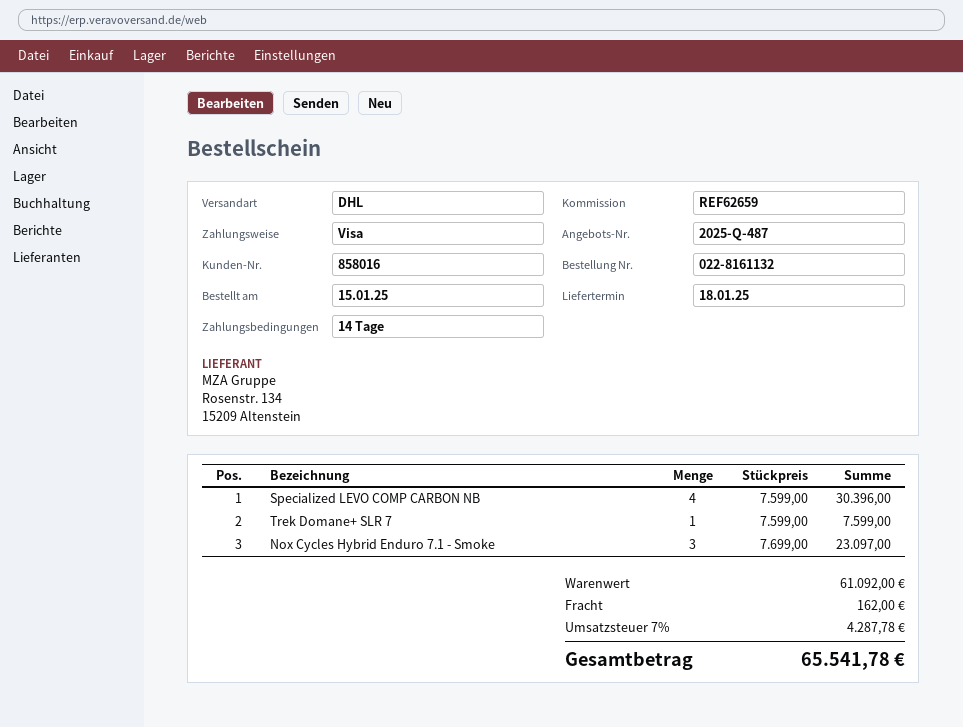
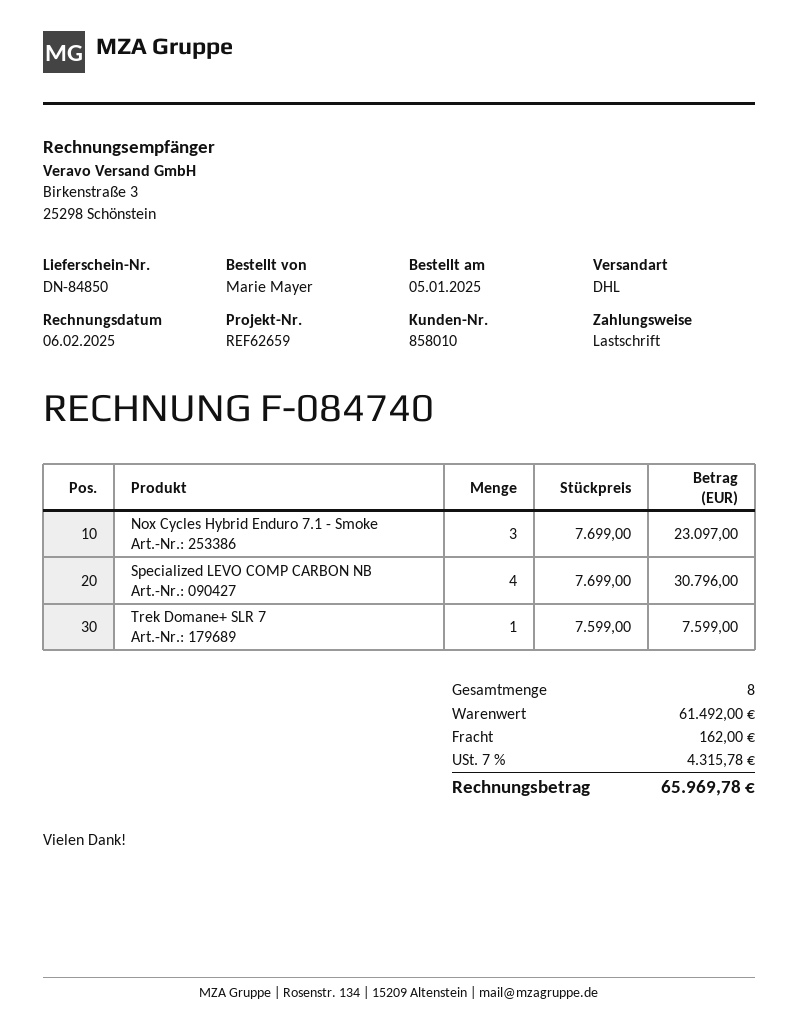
order date: 2025-01-15 -> 2025-01-05
customer number: 858016 -> 858010
payment method: Visa -> direct debit
Specialized LEVO COMP CARBON NB: 4 x 7599.00 = 30396.00 -> 4 x 7699.00 = 30796.00
subtotal: 61092.00 -> 61492.00
tax: 7% = 4287.78 -> 7% = 4315.78
total: 65541.78 -> 65969.78

